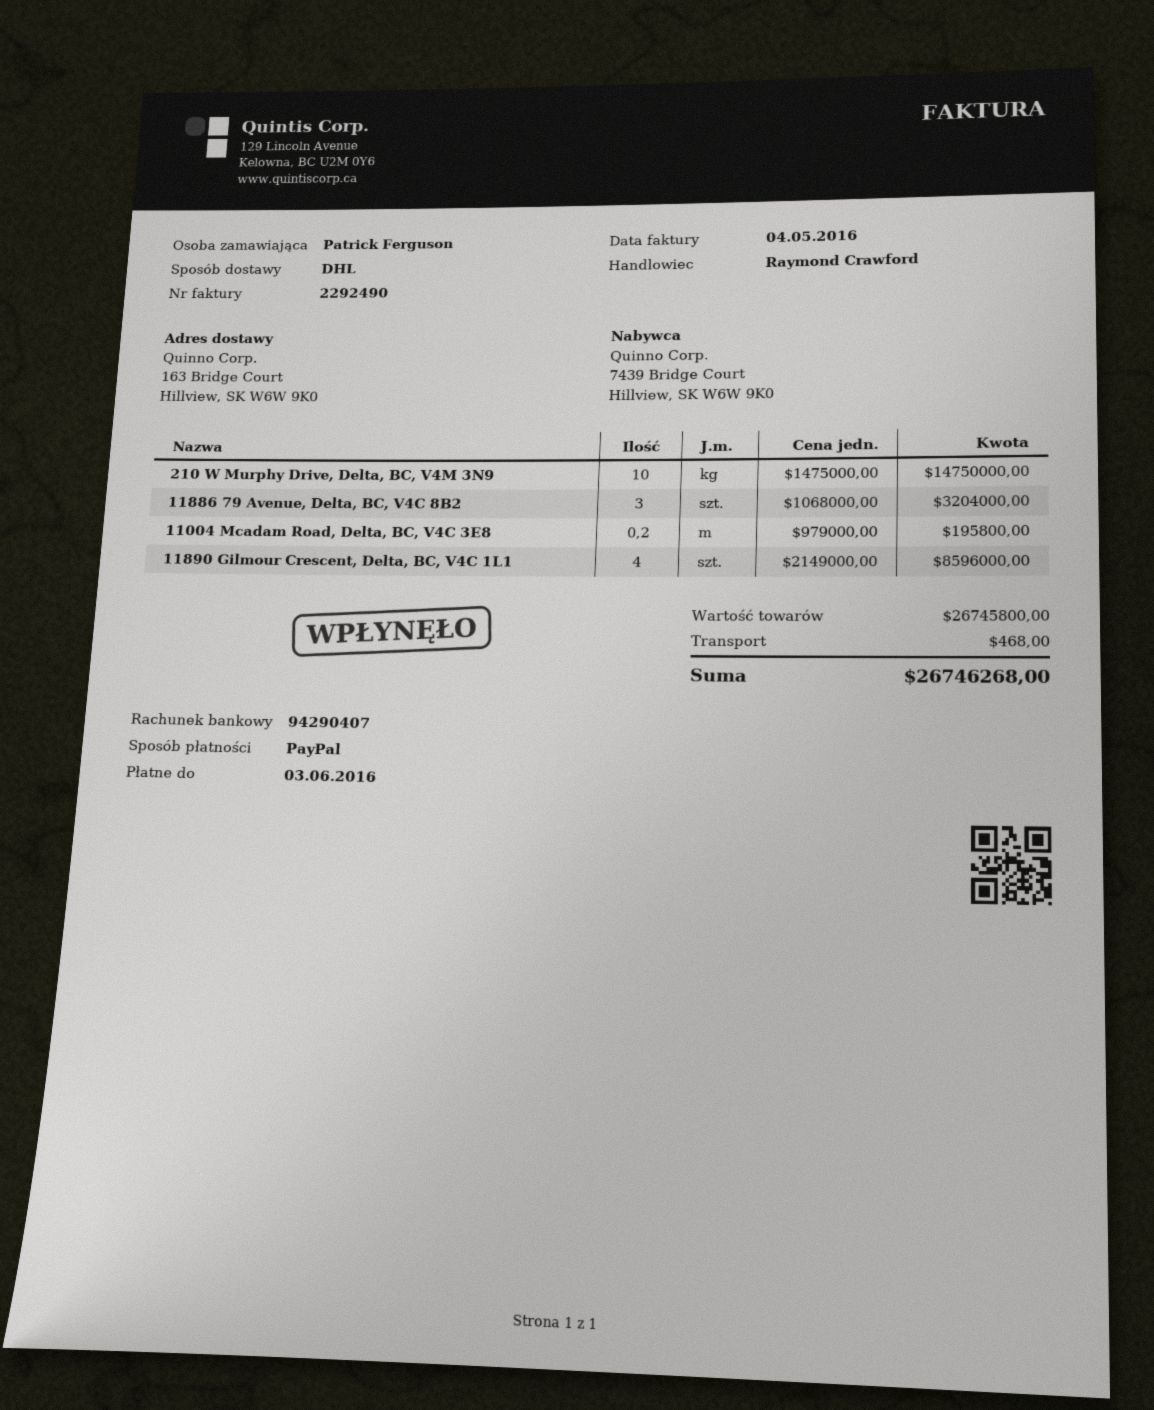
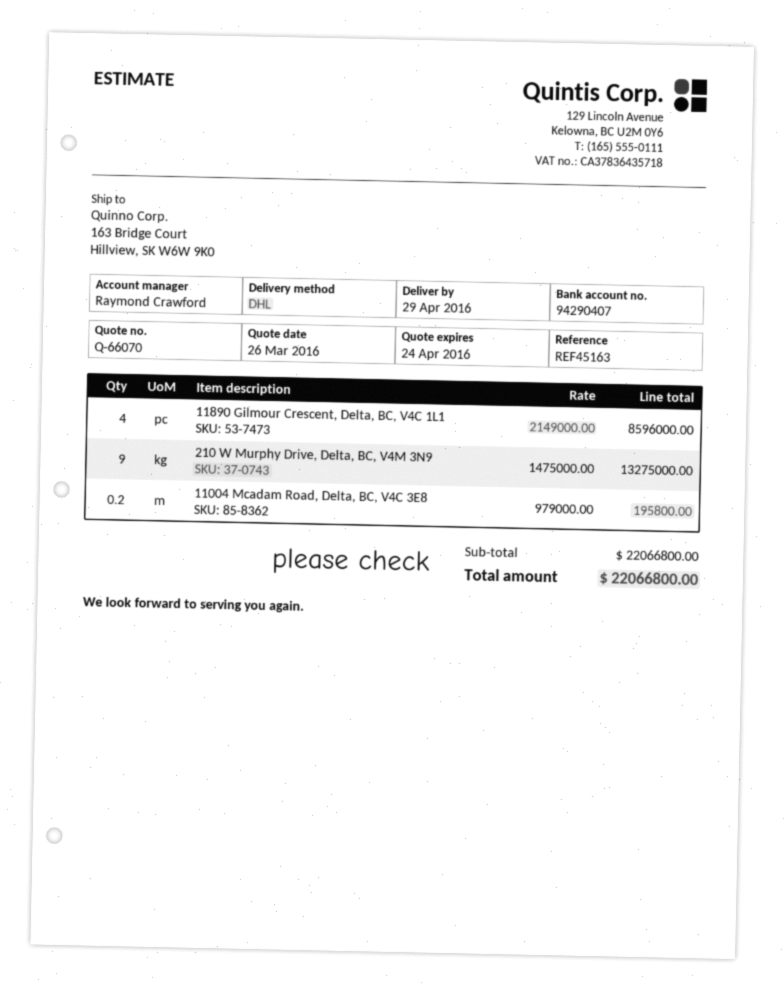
210 W Murphy Drive, Delta, BC, V4M 3N9: 10 x 1475000.00 = 14750000.00 -> 9 x 1475000.00 = 13275000.00
11886 79 Avenue, Delta, BC, V4C 8B2: 3 x 1068000.00 = 3204000.00 -> none
subtotal: 26745800.00 -> 22066800.00
shipping: 468.00 -> none
total: 26746268.00 -> 22066800.00

